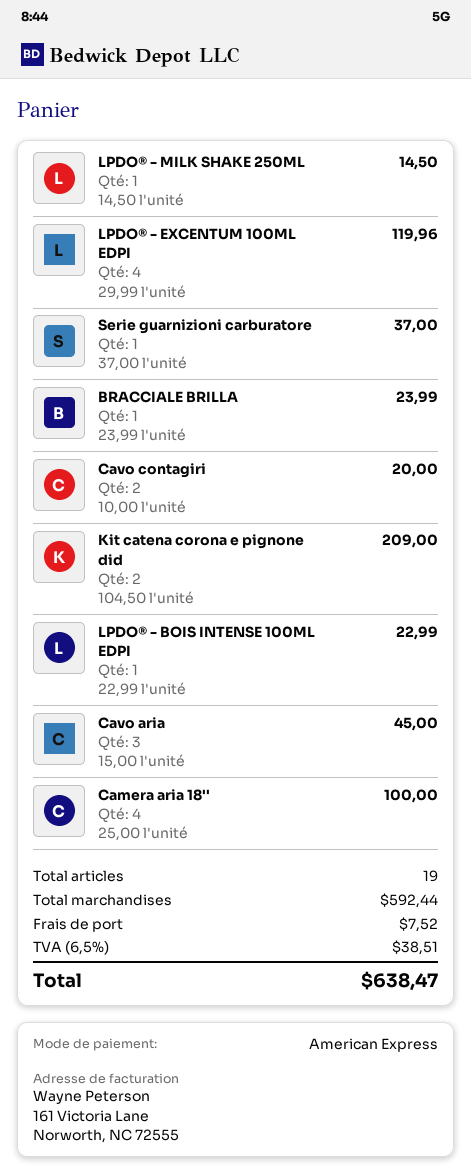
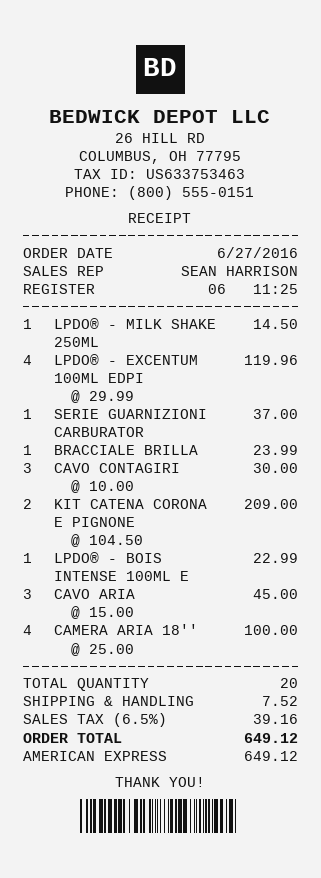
Cavo contagiri: 2 x 10.00 = 20.00 -> 3 x 10.00 = 30.00
total quantity: 19 -> 20
tax: 6.5% = 38.51 -> 6.5% = 39.16
total: 638.47 -> 649.12

